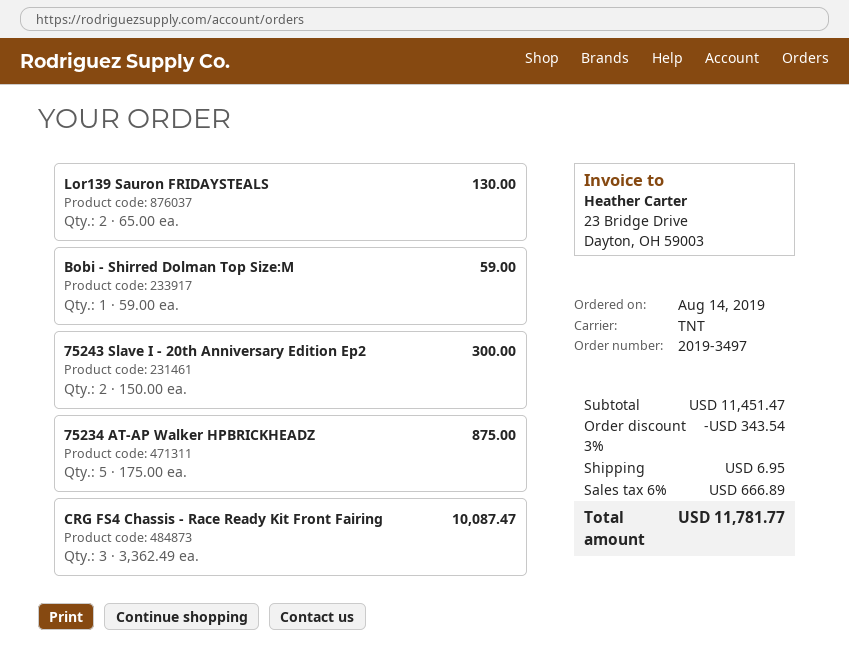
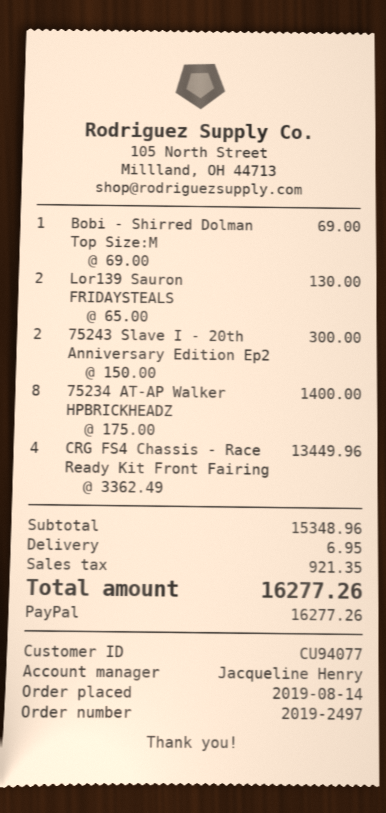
order number: 2019-3497 -> 2019-2497
Bobi - Shirred Dolman Top Size:M: 1 x 59.00 = 59.00 -> 1 x 69.00 = 69.00
75234 AT-AP Walker HPBRICKHEADZ: 5 x 175.00 = 875.00 -> 8 x 175.00 = 1400.00
CRG FS4 Chassis - Race Ready Kit Front Fairing: 3 x 3362.49 = 10087.47 -> 4 x 3362.49 = 13449.96
subtotal: 11451.47 -> 15348.96
discount: 3% = 343.54 -> none
tax: 666.89 -> 921.35
total: 11781.77 -> 16277.26

